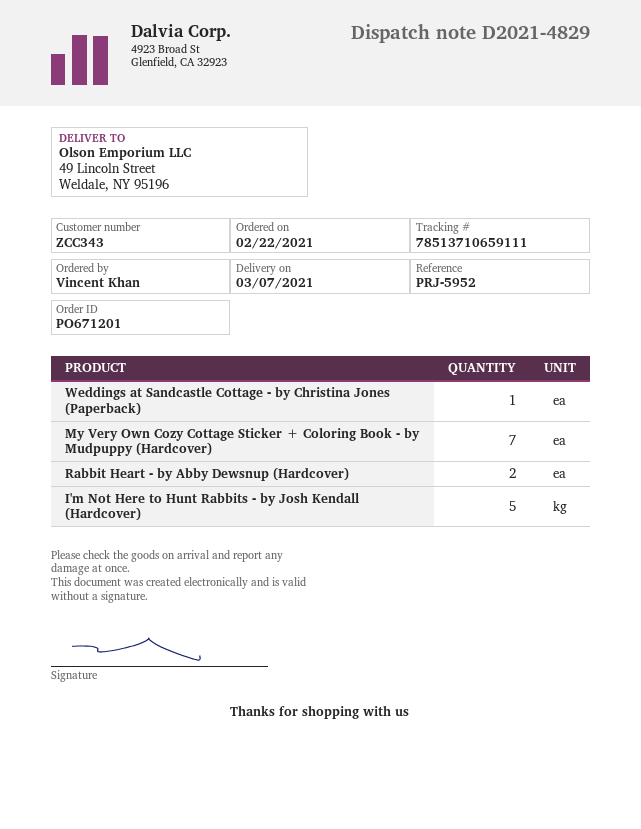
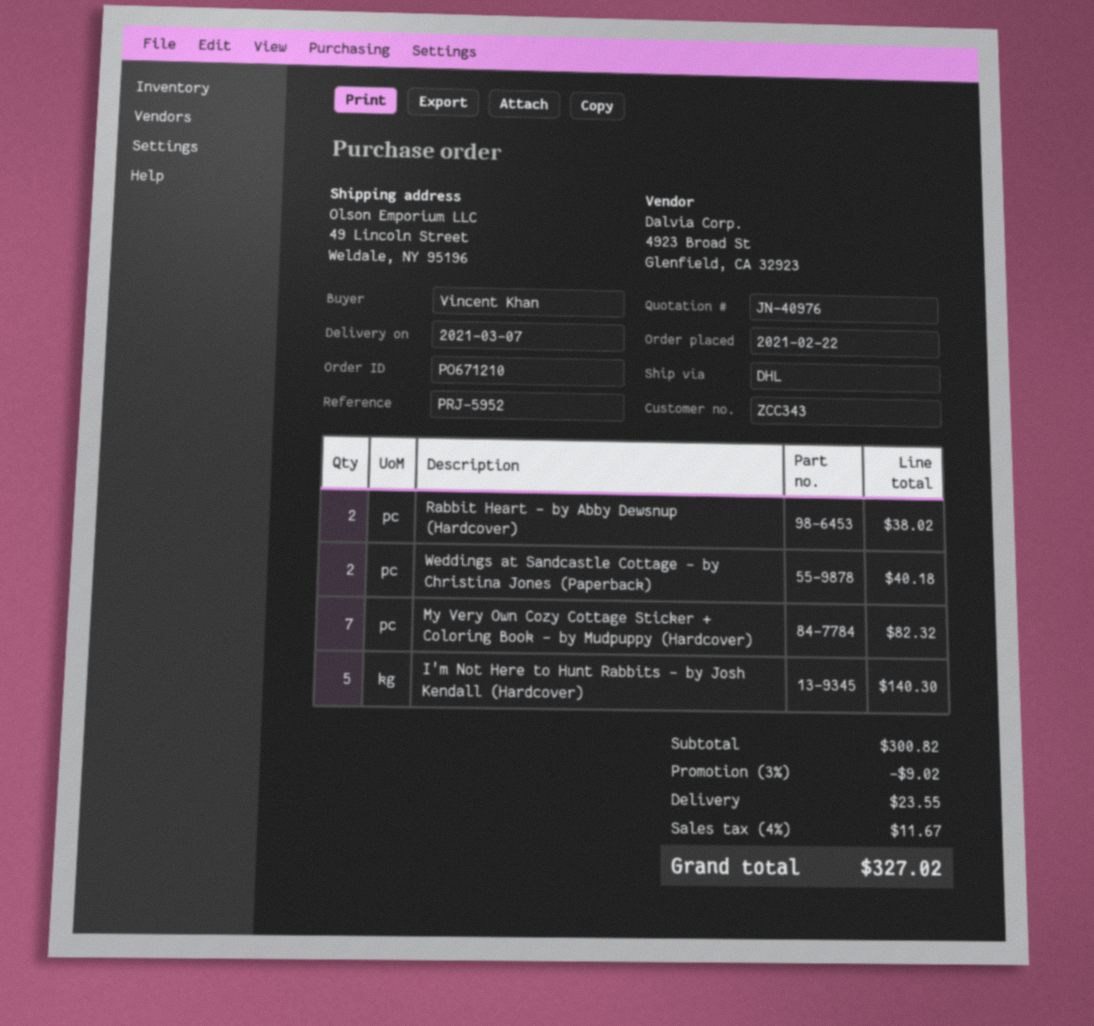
order number: PO671201 -> PO671210
Weddings at Sandcastle Cottage - by Christina Jones (Paperback): 1 -> 2

